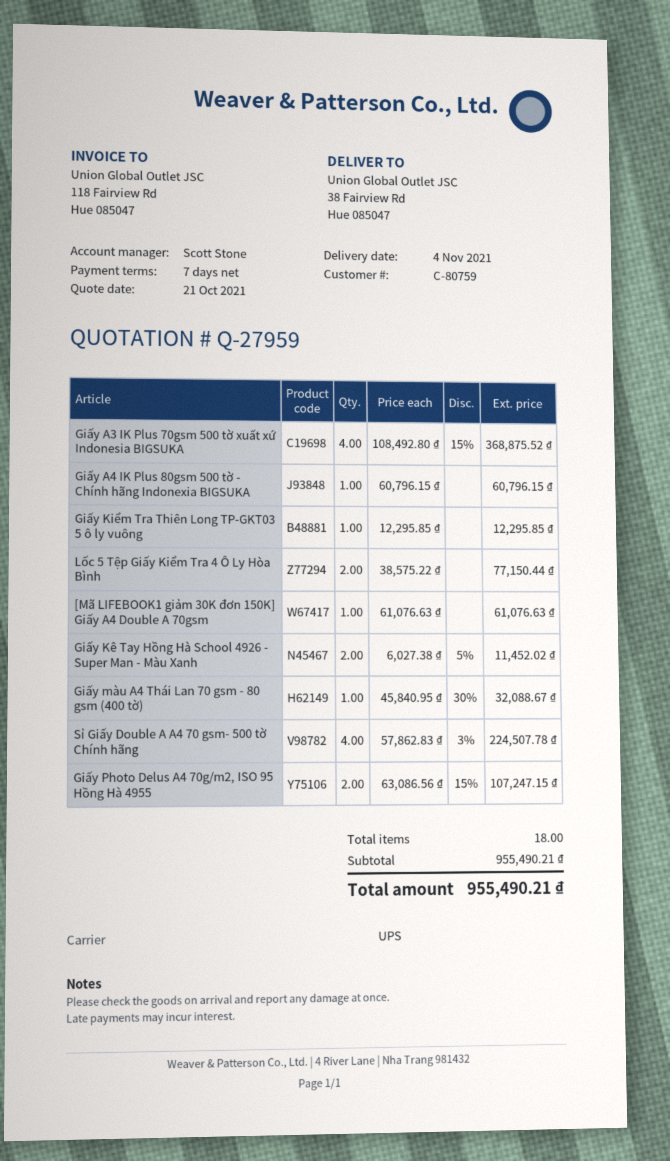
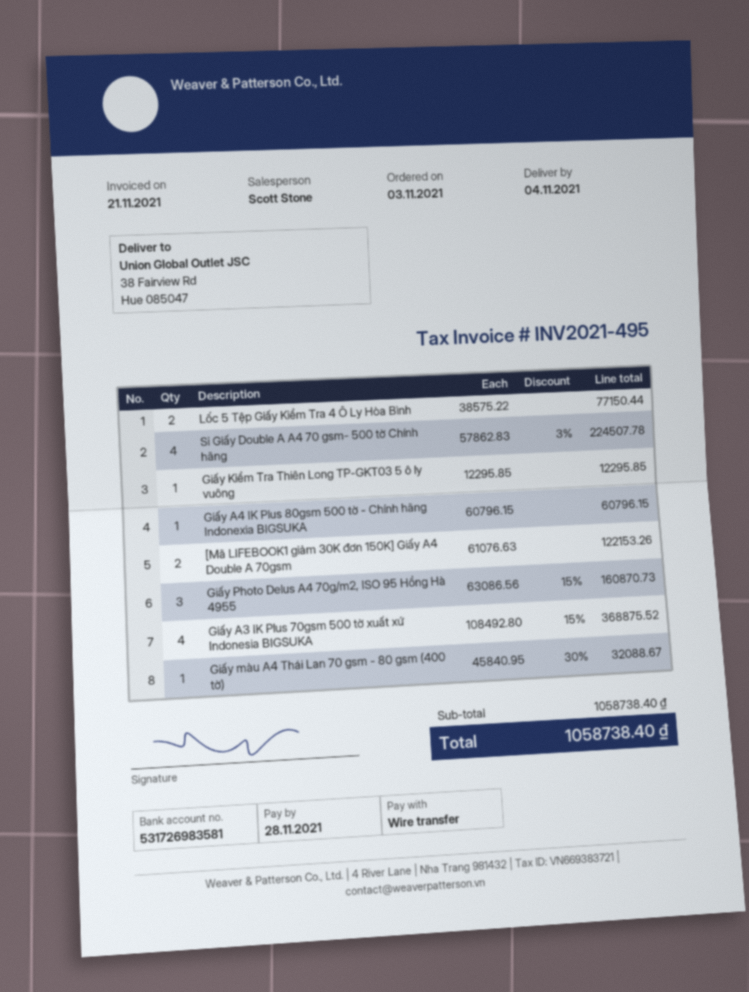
[Mã LIFEBOOK1 giảm 30K đơn 150K] Giấy A4 Double A 70gsm: 1 x 61076.63 = 61076.63 -> 2 x 61076.63 = 122153.26
Giấy Kê Tay Hồng Hà School 4926 - Super Man - Màu Xanh: 2 x 6027.38 - 5% = 11452.02 -> none
Giấy Photo Delus A4 70g/m2, ISO 95 Hồng Hà 4955: 2 x 63086.56 - 15% = 107247.15 -> 3 x 63086.56 - 15% = 160870.73
subtotal: 955490.21 -> 1058738.40
total: 955490.21 -> 1058738.40

